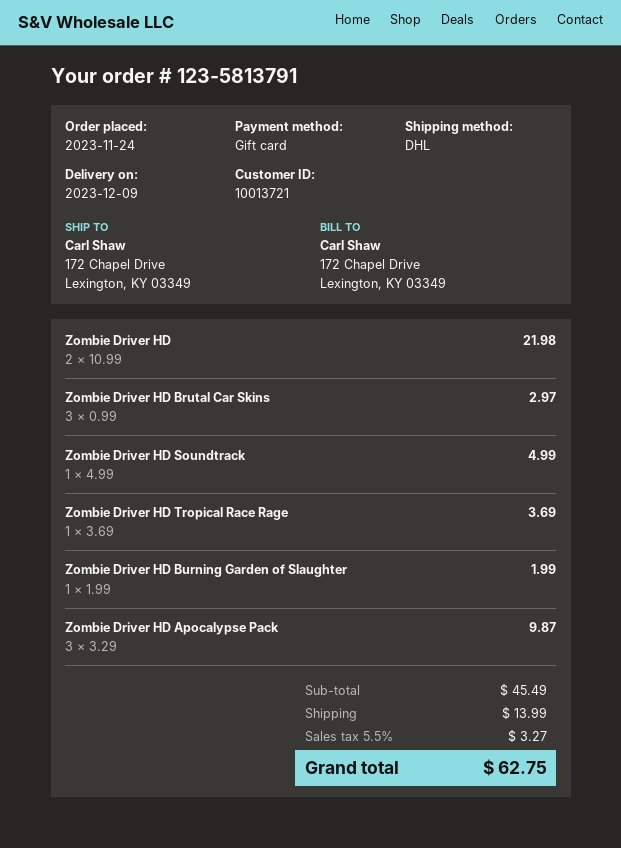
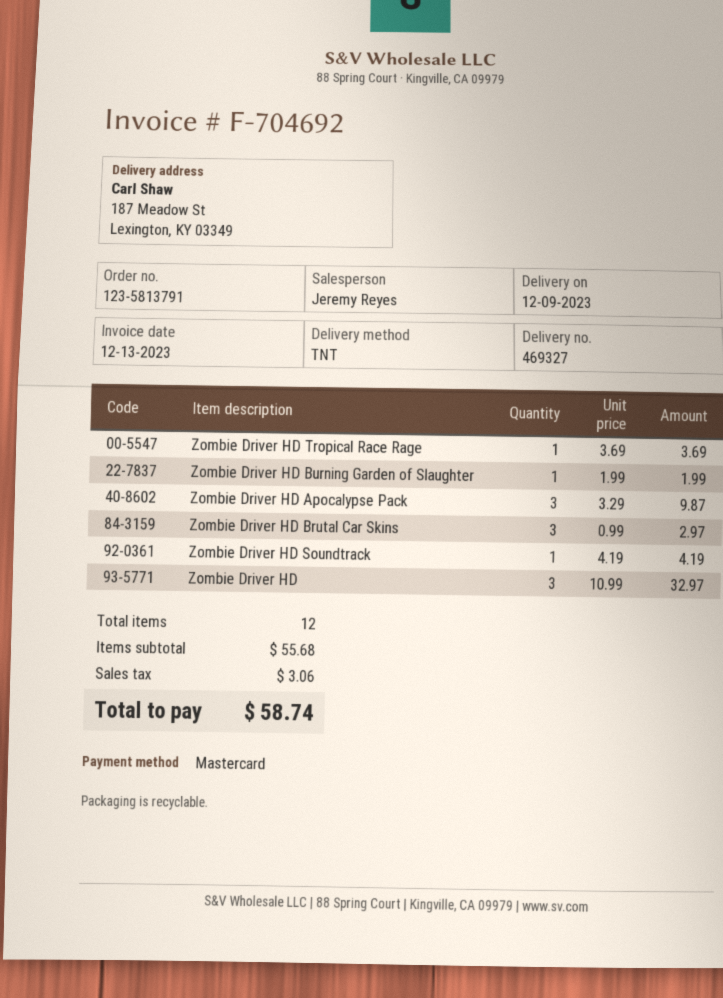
payment method: gift card -> Mastercard
shipping method: DHL -> TNT
ship to: 172 Chapel Drive, Lexington, KY 03349 -> 187 Meadow St, Lexington, KY 03349
Zombie Driver HD: 2 x 10.99 = 21.98 -> 3 x 10.99 = 32.97
Zombie Driver HD Soundtrack: 1 x 4.99 = 4.99 -> 1 x 4.19 = 4.19
subtotal: 45.49 -> 55.68
shipping: 13.99 -> none
tax: 3.27 -> 3.06
total: 62.75 -> 58.74

